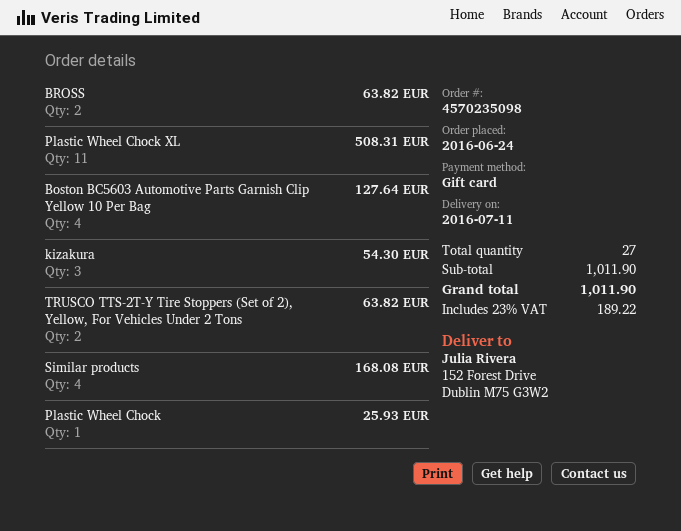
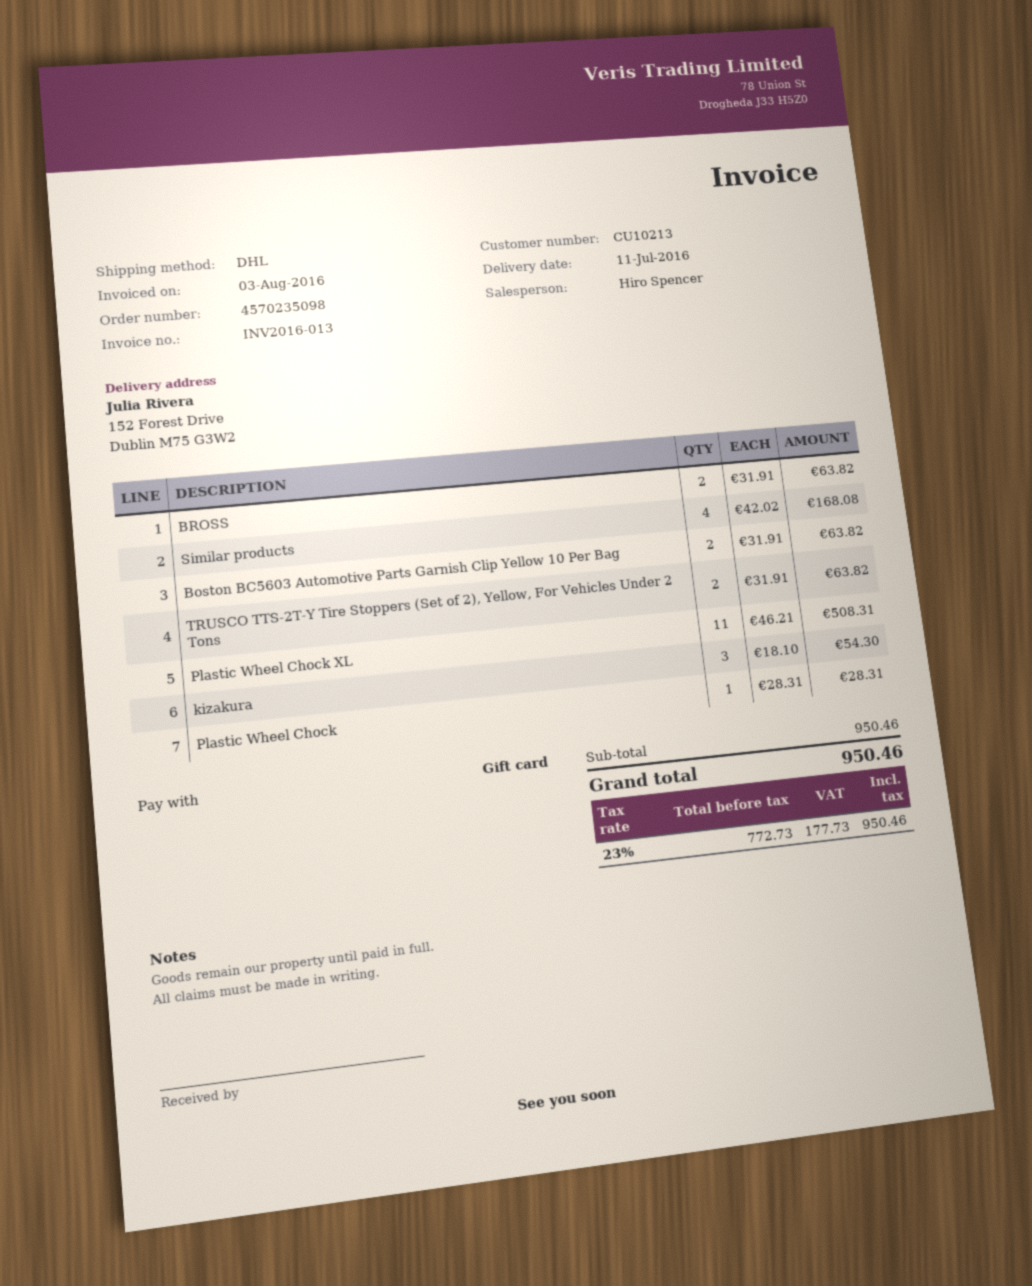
Boston BC5603 Automotive Parts Garnish Clip Yellow 10 Per Bag: 4 for 127.64 -> 2 for 63.82
Plastic Wheel Chock: 1 for 25.93 -> 1 for 28.31
subtotal: 1011.90 -> 950.46
tax: 23% = 189.22 -> 23% = 177.73
total: 1011.90 -> 950.46

